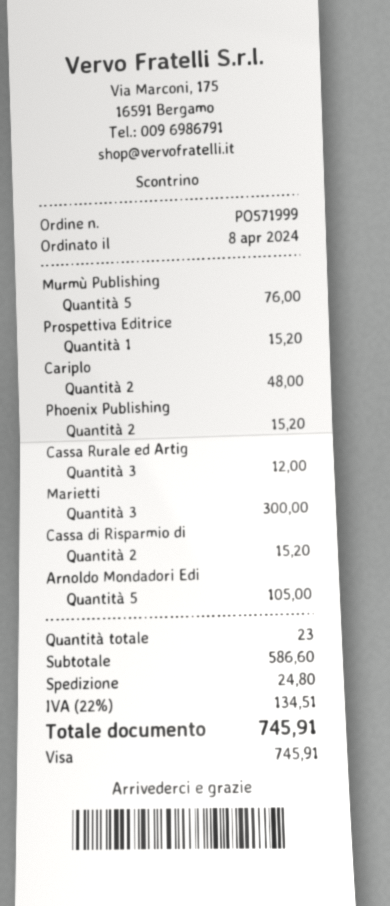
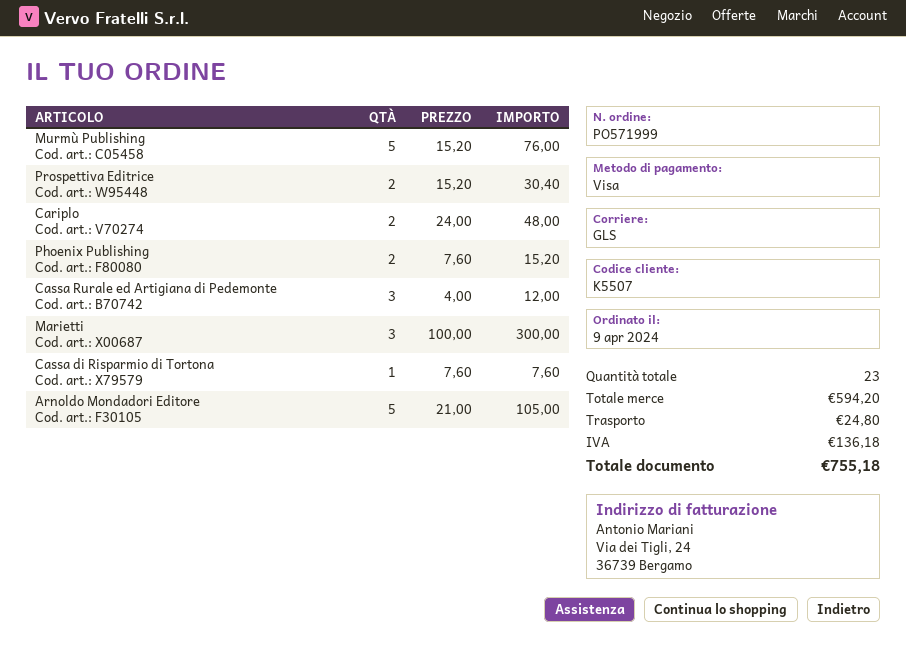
order date: 2024-04-08 -> 2024-04-09
Prospettiva Editrice: 1 for 15.20 -> 2 for 30.40
Cassa di Risparmio di: 2 for 15.20 -> 1 for 7.60
subtotal: 586.60 -> 594.20
tax: 134.51 -> 136.18
total: 745.91 -> 755.18

